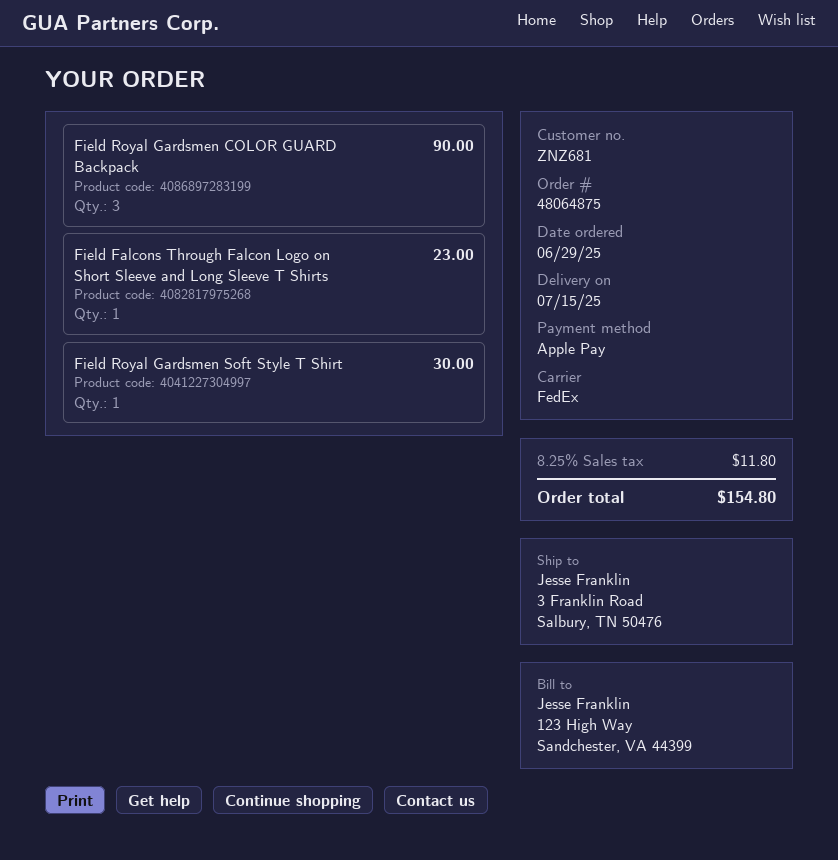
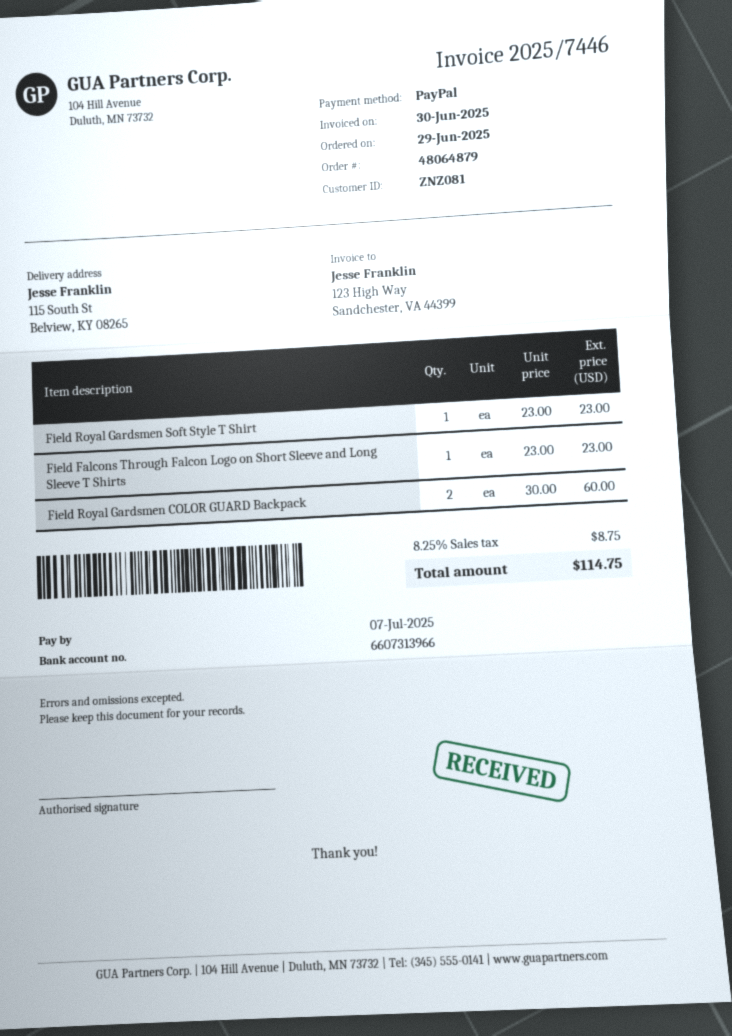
order number: 48064875 -> 48064879
customer number: ZNZ681 -> ZNZ081
payment method: Apple Pay -> PayPal
ship to: 3 Franklin Road, Salbury, TN 50476 -> 115 South St, Belview, KY 08265
Field Royal Gardsmen COLOR GUARD Backpack: 3 for 90.00 -> 2 for 60.00
Field Royal Gardsmen Soft Style T Shirt: 1 for 30.00 -> 1 for 23.00
tax: 8.25% = 11.80 -> 8.25% = 8.75
total: 154.80 -> 114.75

